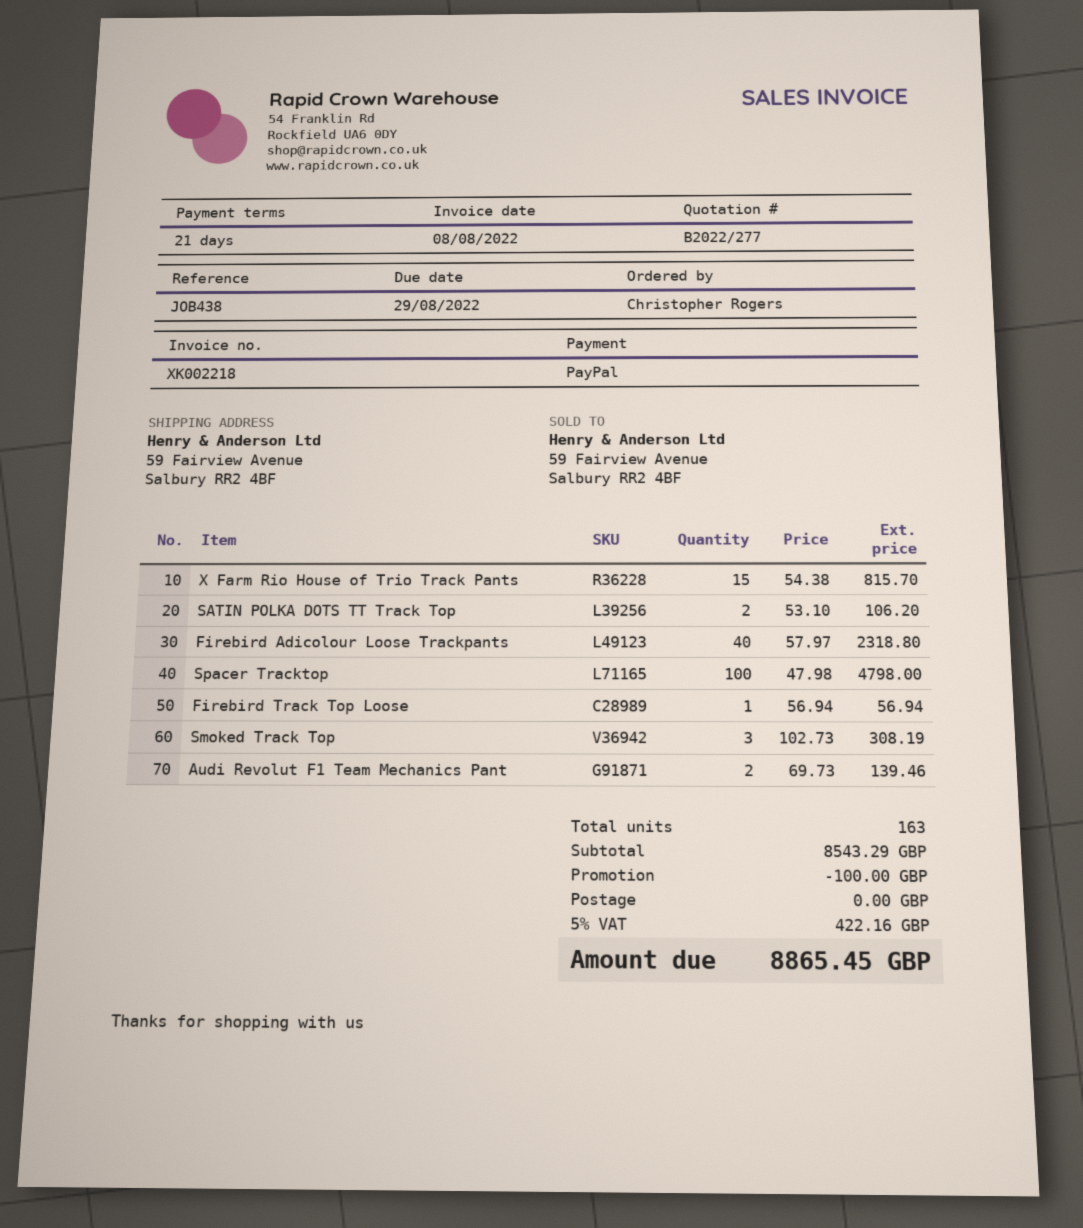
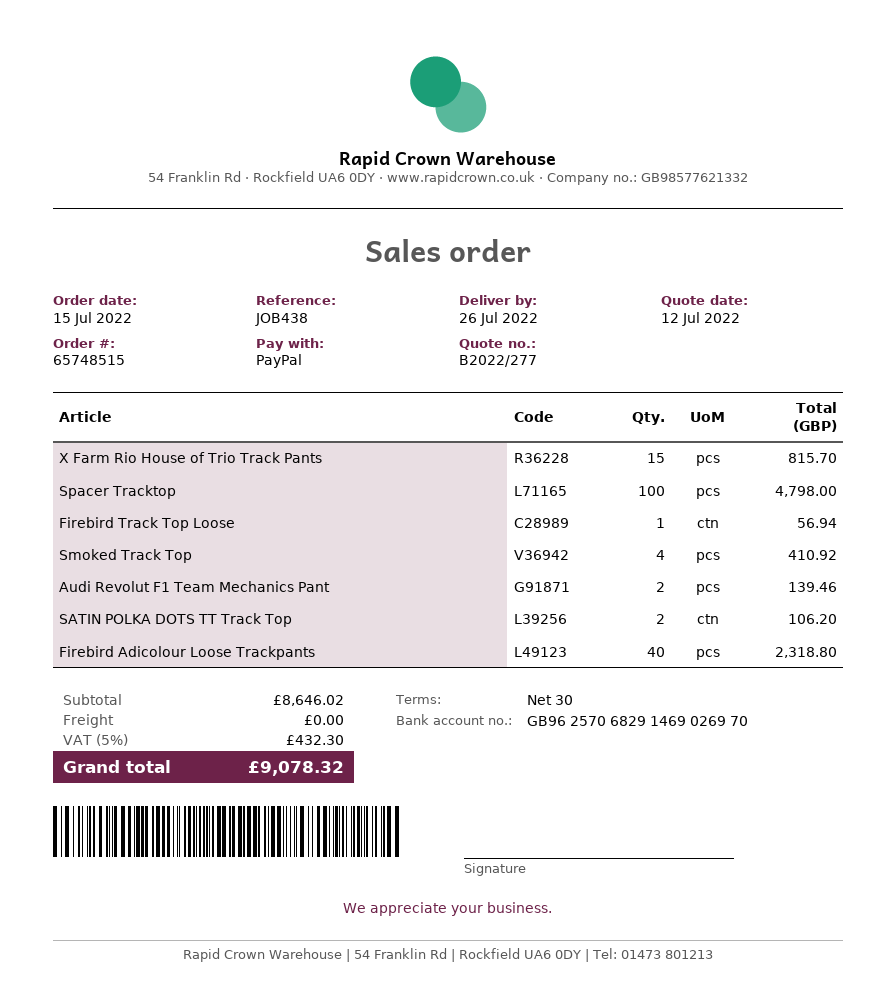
payment terms: 21 days -> 30 days
Smoked Track Top: 3 for 308.19 -> 4 for 410.92
subtotal: 8543.29 -> 8646.02
discount: 100.00 -> none
tax: 5% = 422.16 -> 5% = 432.30
total: 8865.45 -> 9078.32

